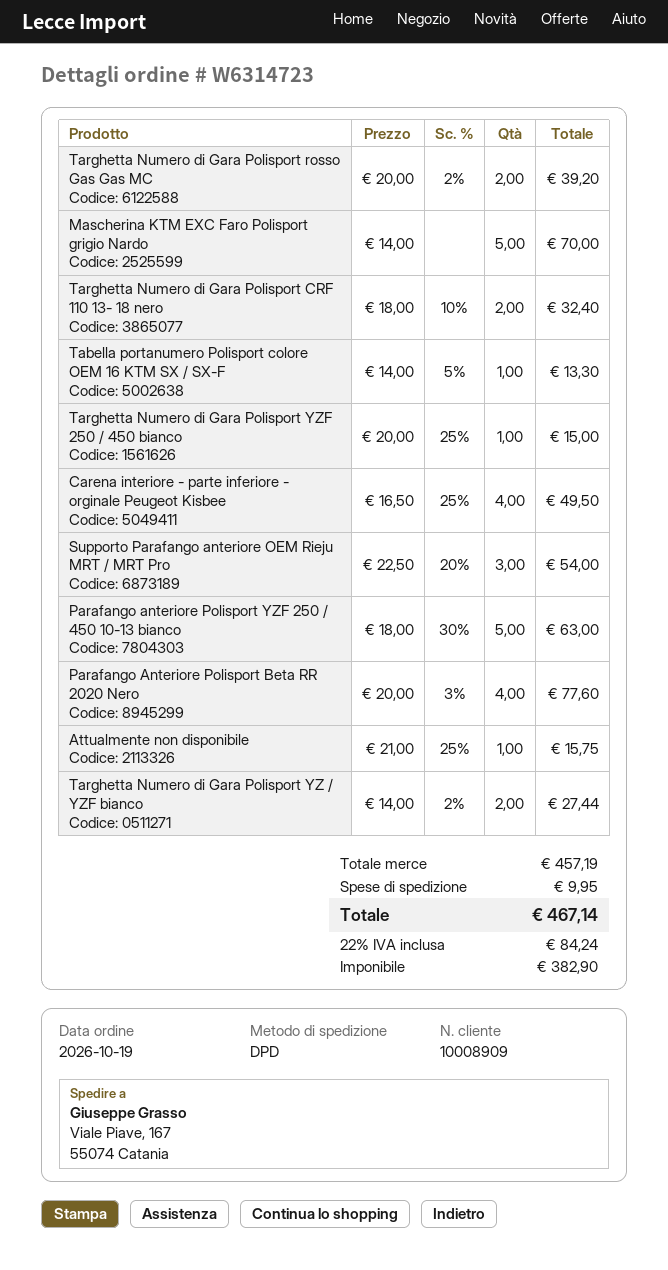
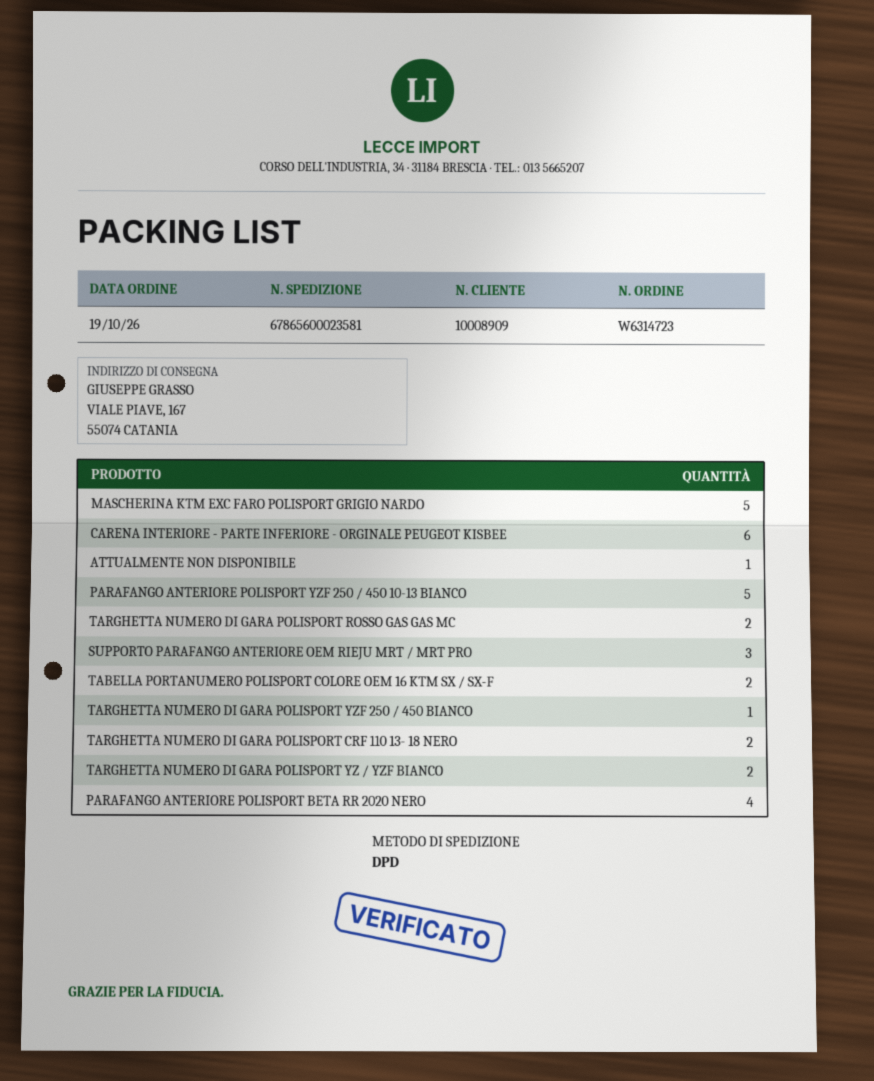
Tabella portanumero Polisport colore OEM 16 KTM SX / SX-F: 1 -> 2
Carena interiore - parte inferiore - orginale Peugeot Kisbee: 4 -> 6

